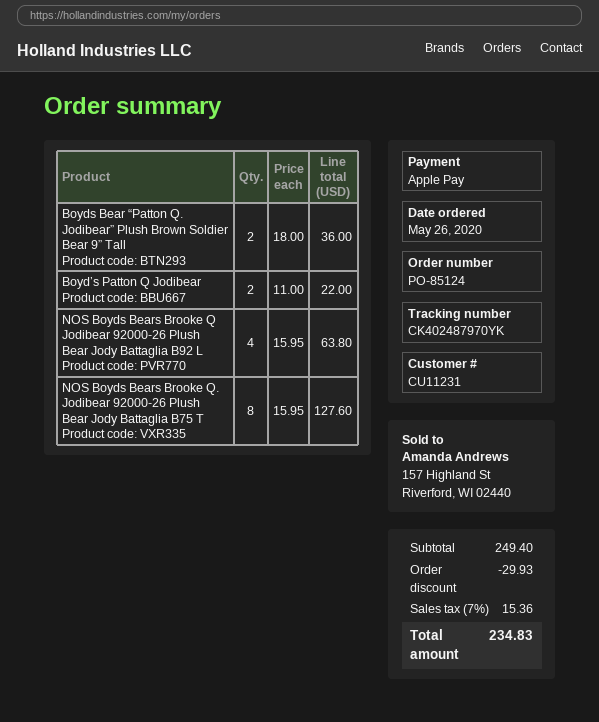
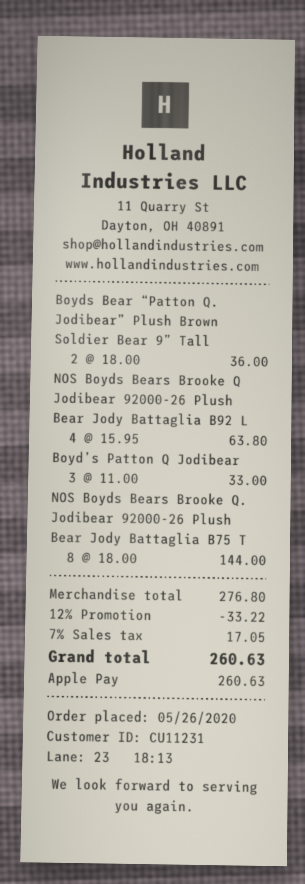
Boyd’s Patton Q Jodibear: 2 x 11.00 = 22.00 -> 3 x 11.00 = 33.00
NOS Boyds Bears Brooke Q. Jodibear 92000-26 Plush Bear Jody Battaglia B75 T: 8 x 15.95 = 127.60 -> 8 x 18.00 = 144.00
subtotal: 249.40 -> 276.80
discount: 29.93 -> 33.22
tax: 7% = 15.36 -> 7% = 17.05
total: 234.83 -> 260.63

